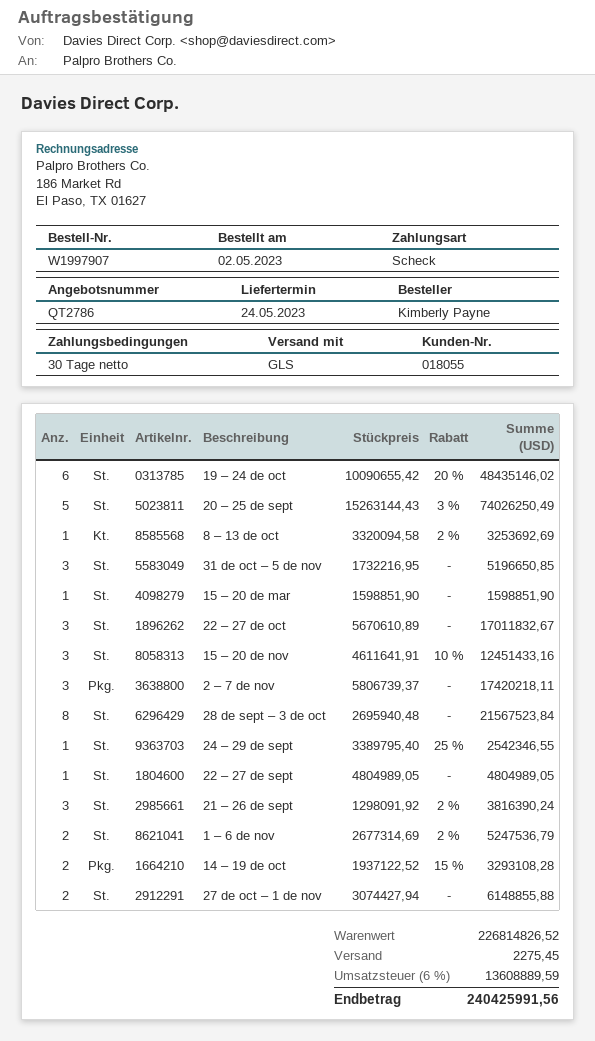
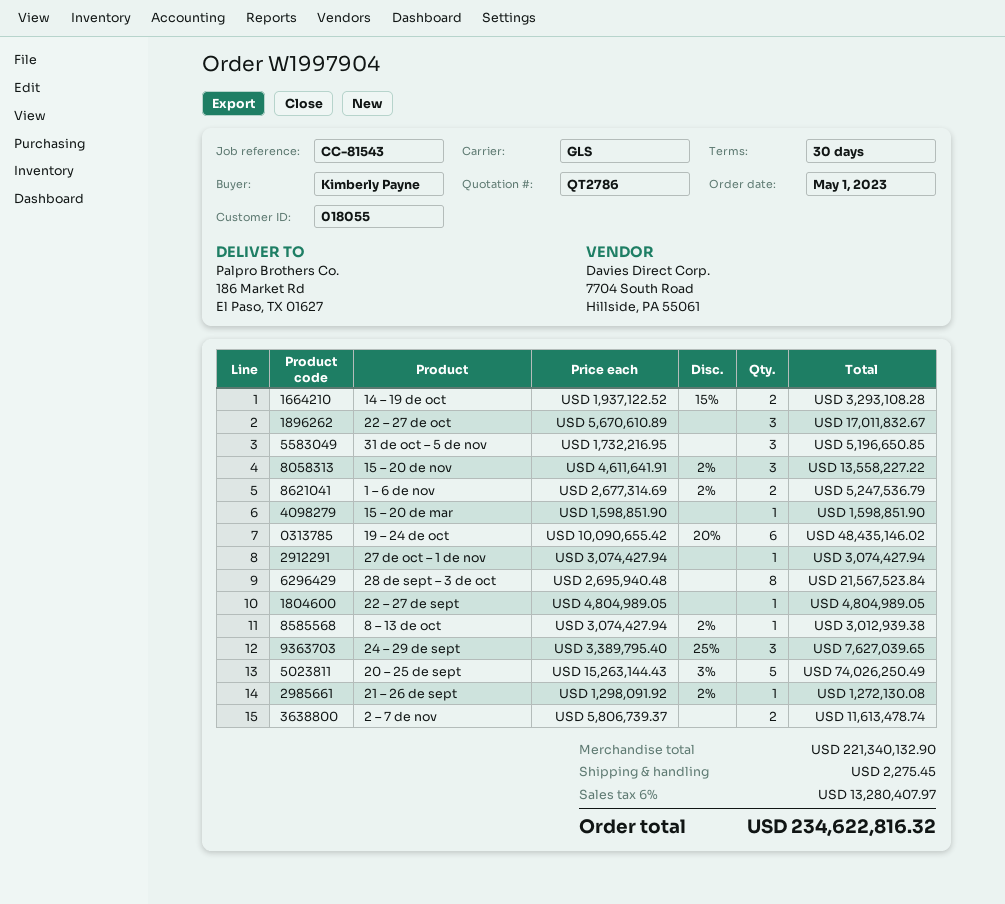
order number: W1997907 -> W1997904
order date: 2023-05-02 -> 2023-05-01
8 – 13 de oct: 1 x 3320094.58 - 2% = 3253692.69 -> 1 x 3074427.94 - 2% = 3012939.38
15 – 20 de nov: 3 x 4611641.91 - 10% = 12451433.16 -> 3 x 4611641.91 - 2% = 13558227.22
2 – 7 de nov: 3 x 5806739.37 = 17420218.11 -> 2 x 5806739.37 = 11613478.74
24 – 29 de sept: 1 x 3389795.40 - 25% = 2542346.55 -> 3 x 3389795.40 - 25% = 7627039.65
21 – 26 de sept: 3 x 1298091.92 - 2% = 3816390.24 -> 1 x 1298091.92 - 2% = 1272130.08
27 de oct – 1 de nov: 2 x 3074427.94 = 6148855.88 -> 1 x 3074427.94 = 3074427.94
subtotal: 226814826.52 -> 221340132.90
tax: 6% = 13608889.59 -> 6% = 13280407.97
total: 240425991.56 -> 234622816.32

